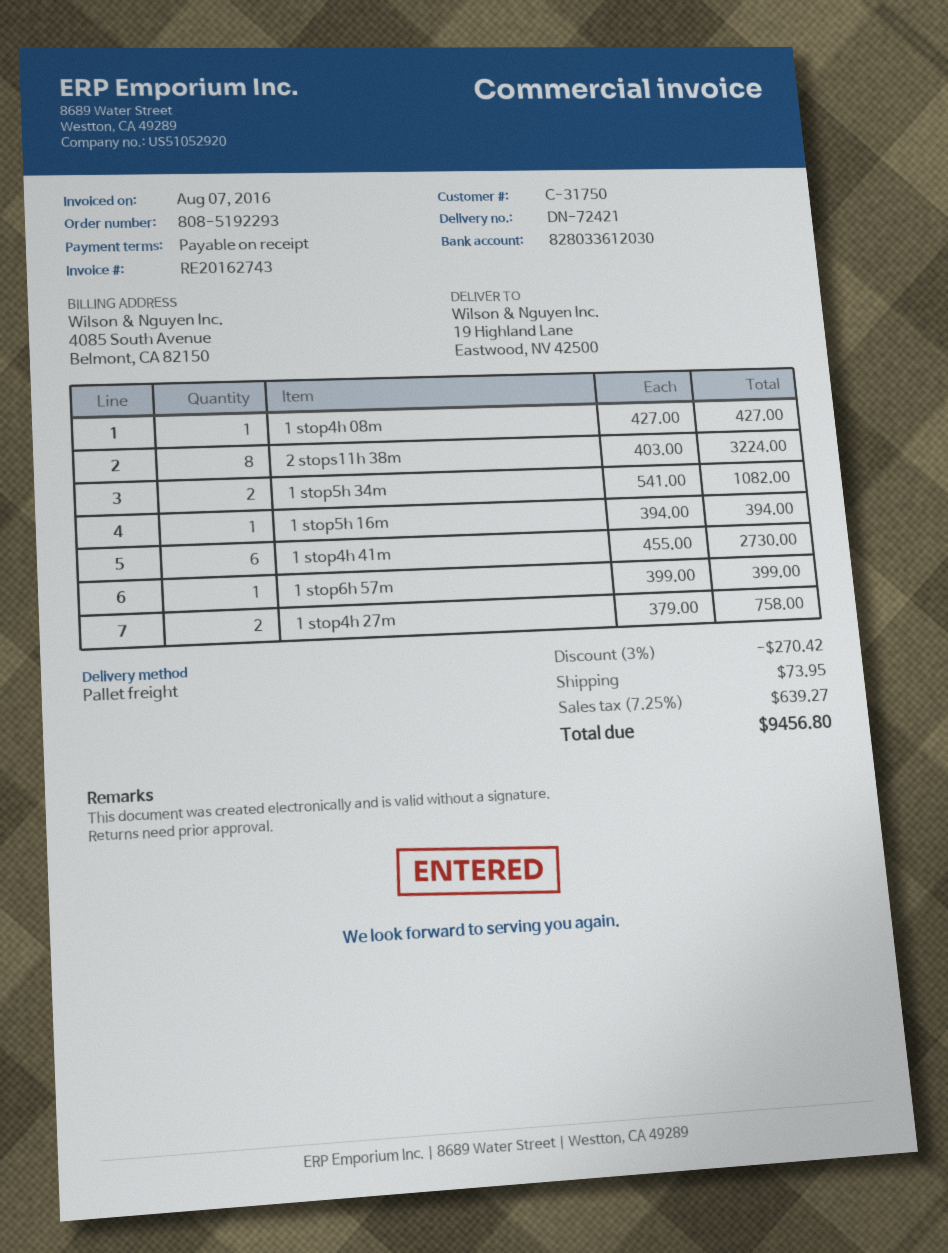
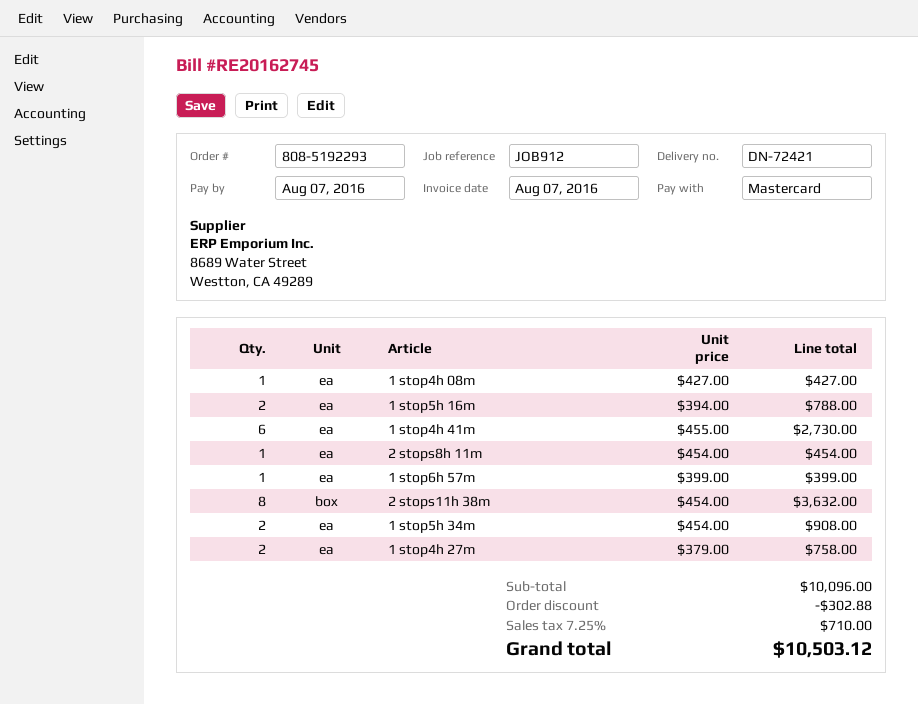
invoice number: RE20162743 -> RE20162745
2 stops11h 38m: 8 x 403.00 = 3224.00 -> 8 x 454.00 = 3632.00
1 stop5h 34m: 2 x 541.00 = 1082.00 -> 2 x 454.00 = 908.00
1 stop5h 16m: 1 x 394.00 = 394.00 -> 2 x 394.00 = 788.00
2 stops8h 11m: none -> 1 x 454.00 = 454.00
discount: 270.42 -> 302.88
shipping: 73.95 -> none
tax: 7.25% = 639.27 -> 7.25% = 710.00
total: 9456.80 -> 10503.12

